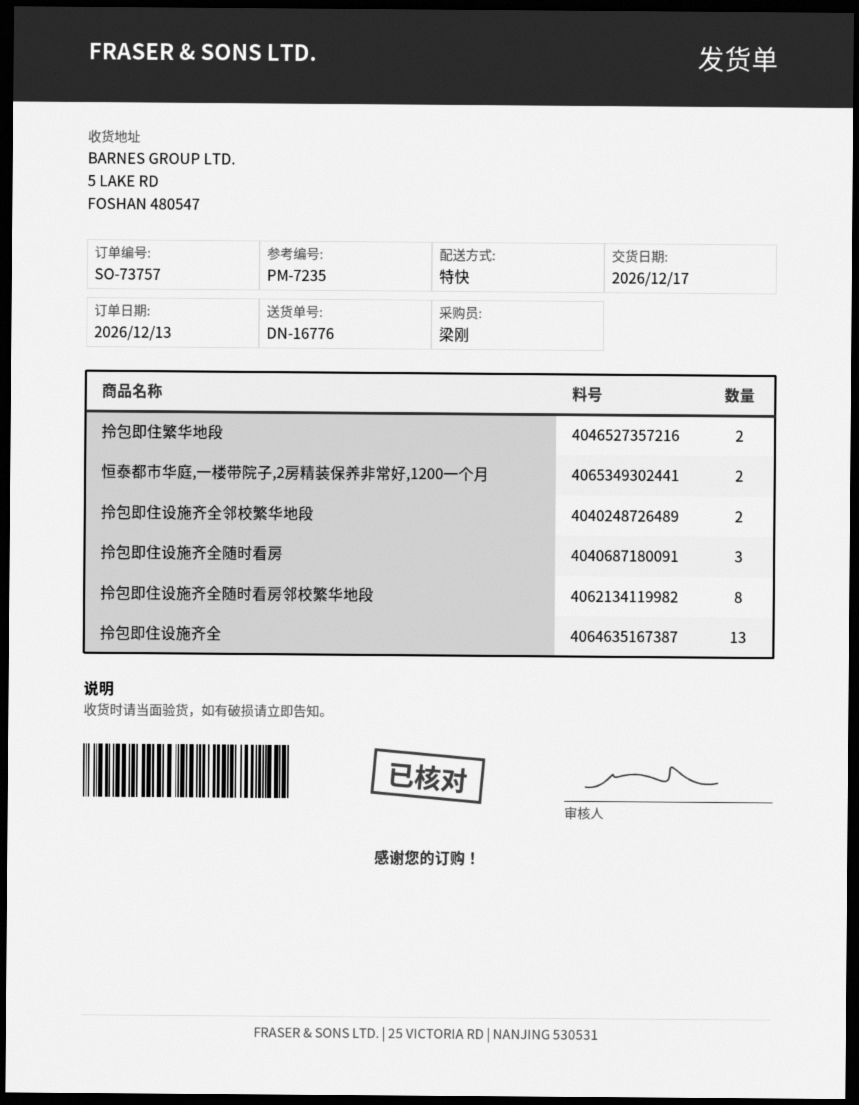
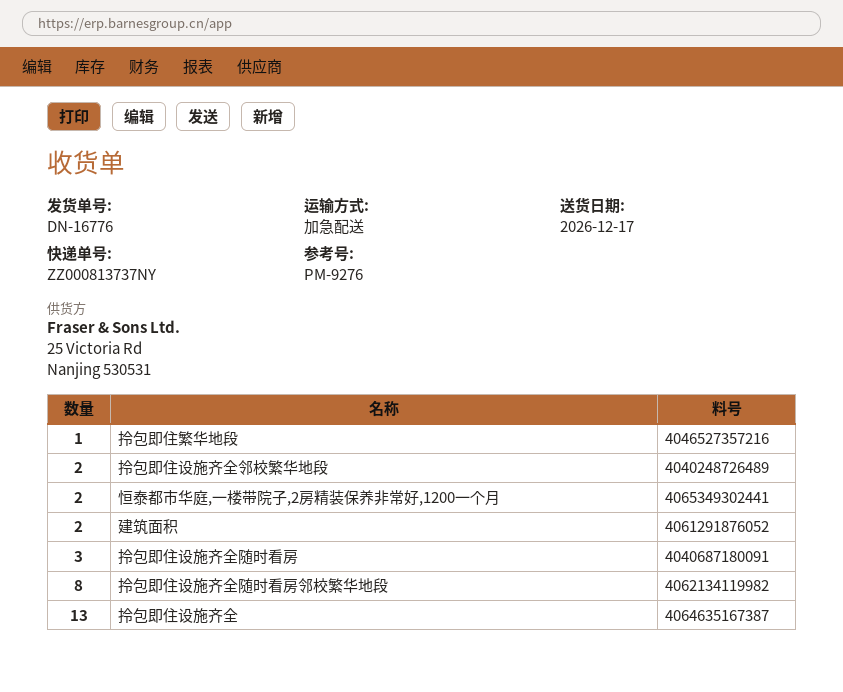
reference: PM-7235 -> PM-9276
拎包即住繁华地段: 2 -> 1
建筑面积: none -> 2

